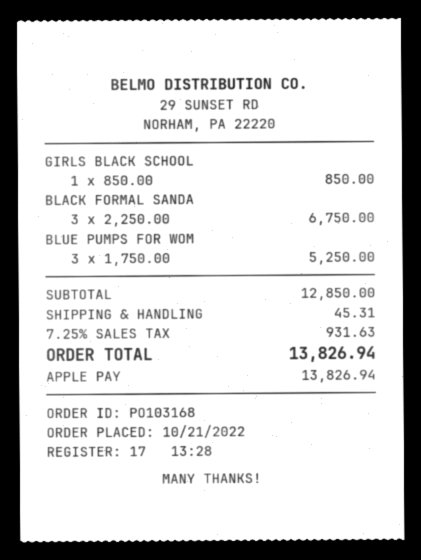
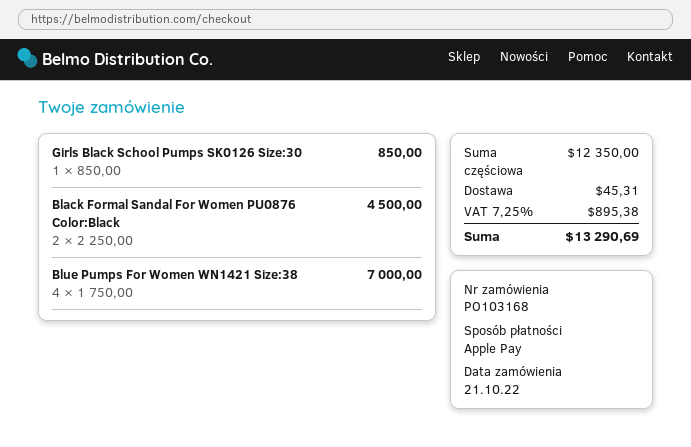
BLACK FORMAL SANDA: 3 x 2250.00 = 6750.00 -> 2 x 2250.00 = 4500.00
BLUE PUMPS FOR WOM: 3 x 1750.00 = 5250.00 -> 4 x 1750.00 = 7000.00
subtotal: 12850.00 -> 12350.00
tax: 7.25% = 931.63 -> 7.25% = 895.38
total: 13826.94 -> 13290.69

